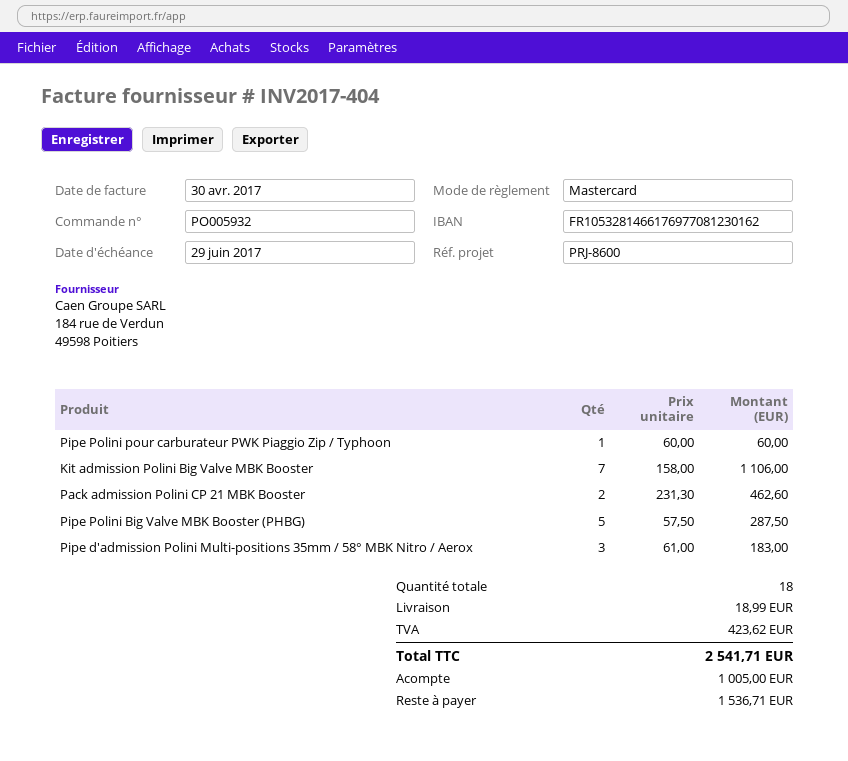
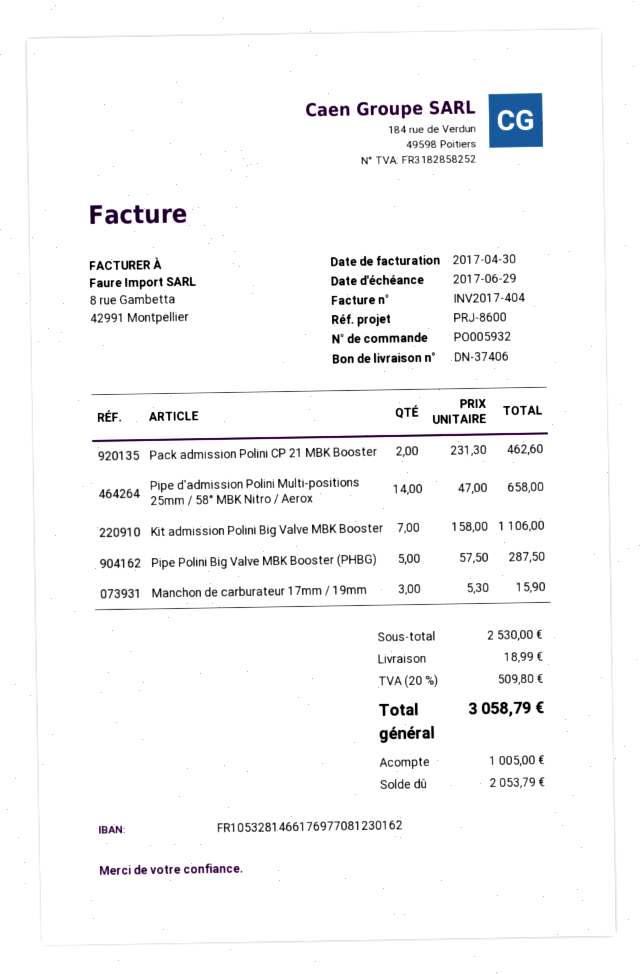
Pipe Polini pour carburateur PWK Piaggio Zip / Typhoon: 1 x 60.00 = 60.00 -> none
Pipe d'admission Polini Multi-positions 35mm / 58° MBK Nitro / Aerox: 3 x 61.00 = 183.00 -> none
Pipe d'admission Polini Multi-positions 25mm / 58° MBK Nitro / Aerox: none -> 14 x 47.00 = 658.00
Manchon de carburateur 17mm / 19mm: none -> 3 x 5.30 = 15.90
tax: 423.62 -> 509.80
total: 2541.71 -> 3058.79
balance: 1536.71 -> 2053.79

